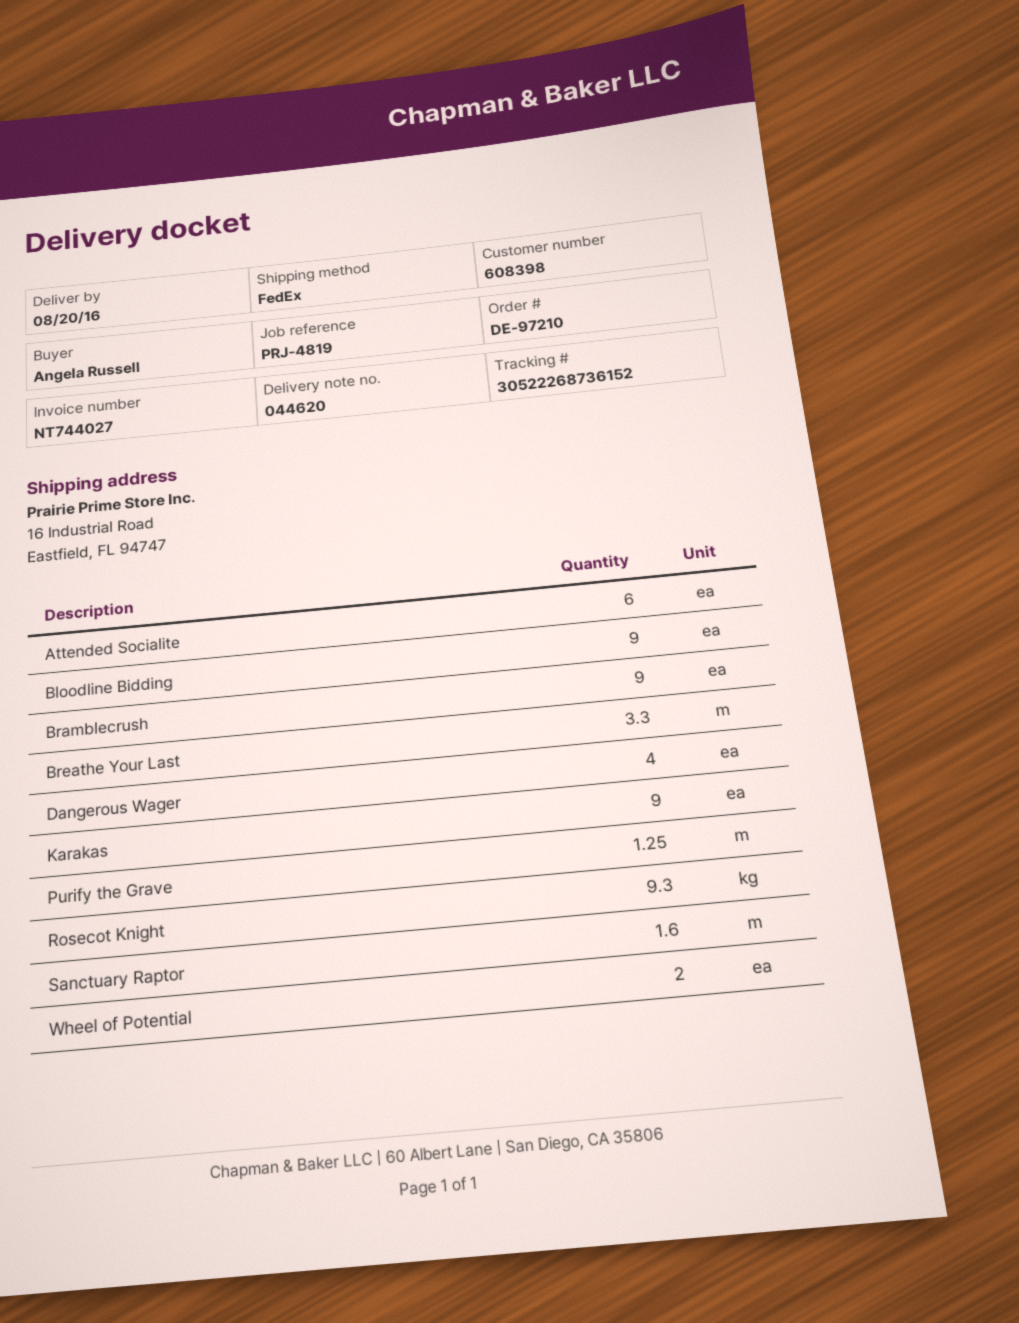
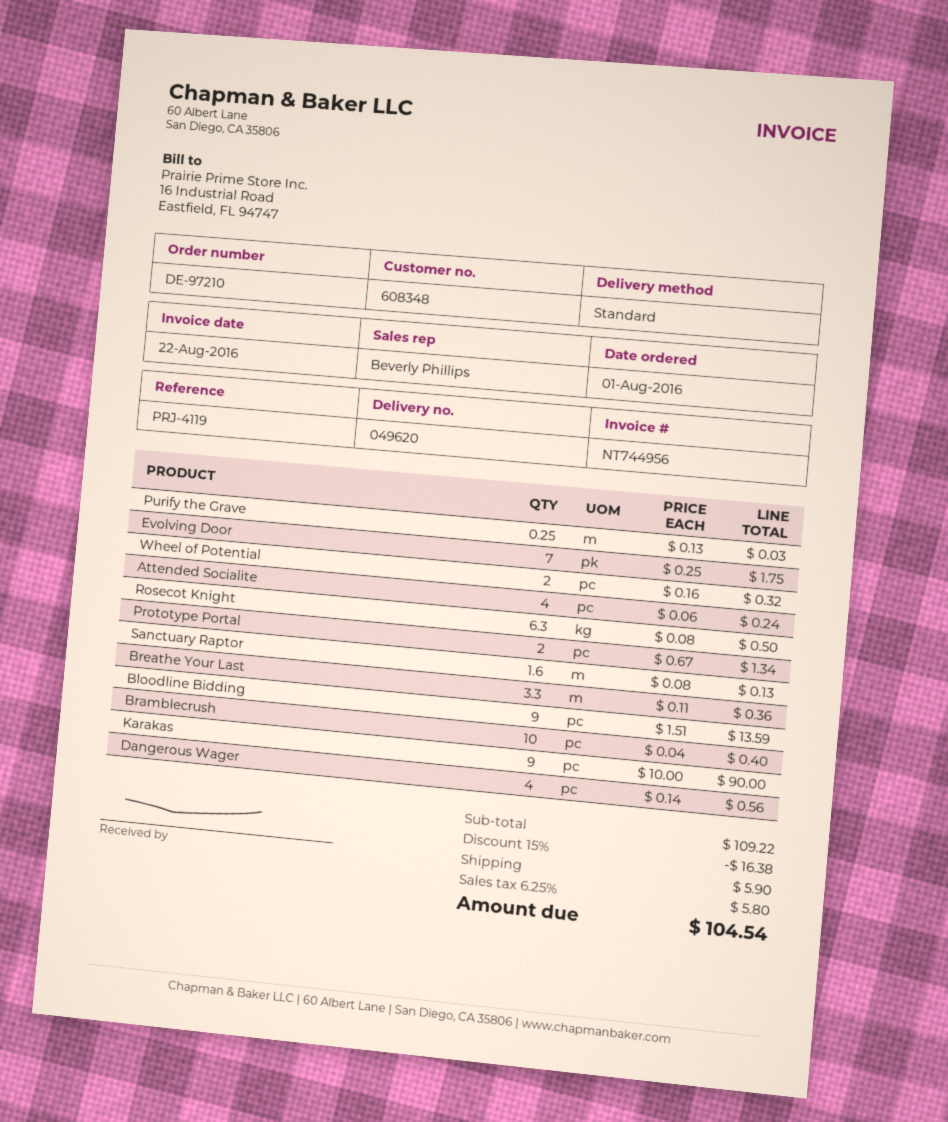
delivery note number: 044620 -> 049620
invoice number: NT744027 -> NT744956
customer number: 608398 -> 608348
reference: PRJ-4819 -> PRJ-4119
shipping method: FedEx -> standard
Attended Socialite: 6 -> 4
Bramblecrush: 9 -> 10
Purify the Grave: 1.25 -> 0.25
Rosecot Knight: 9.3 -> 6.3
Evolving Door: none -> 7
Prototype Portal: none -> 2

